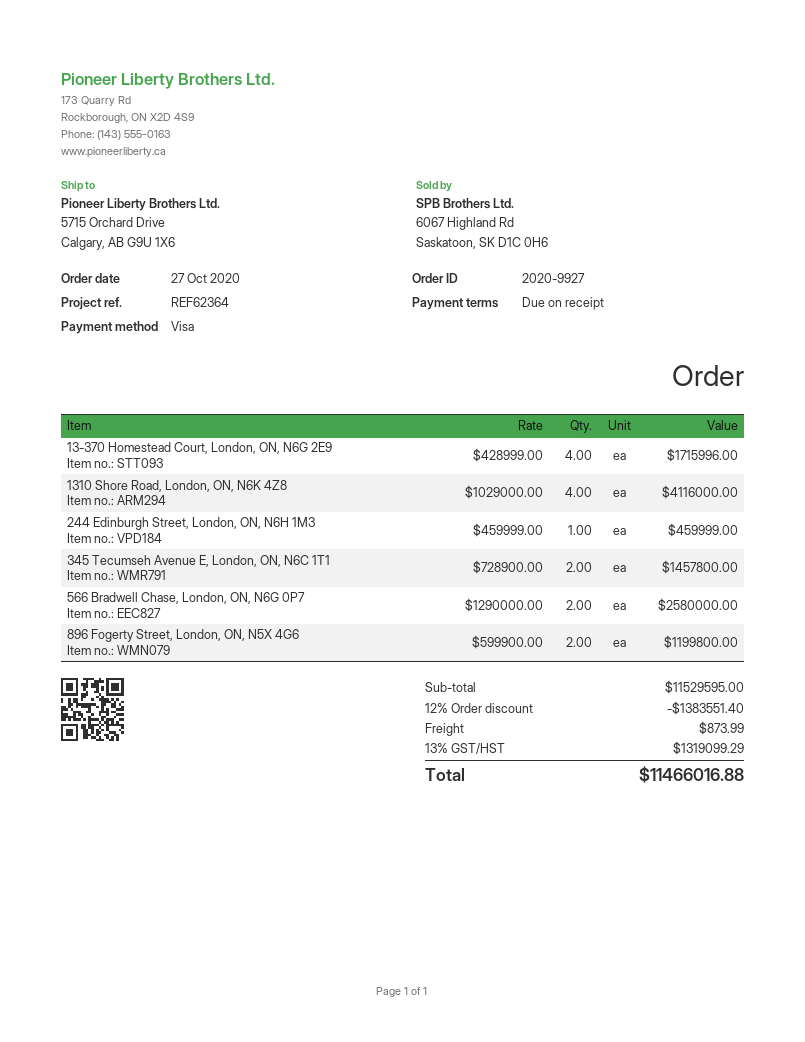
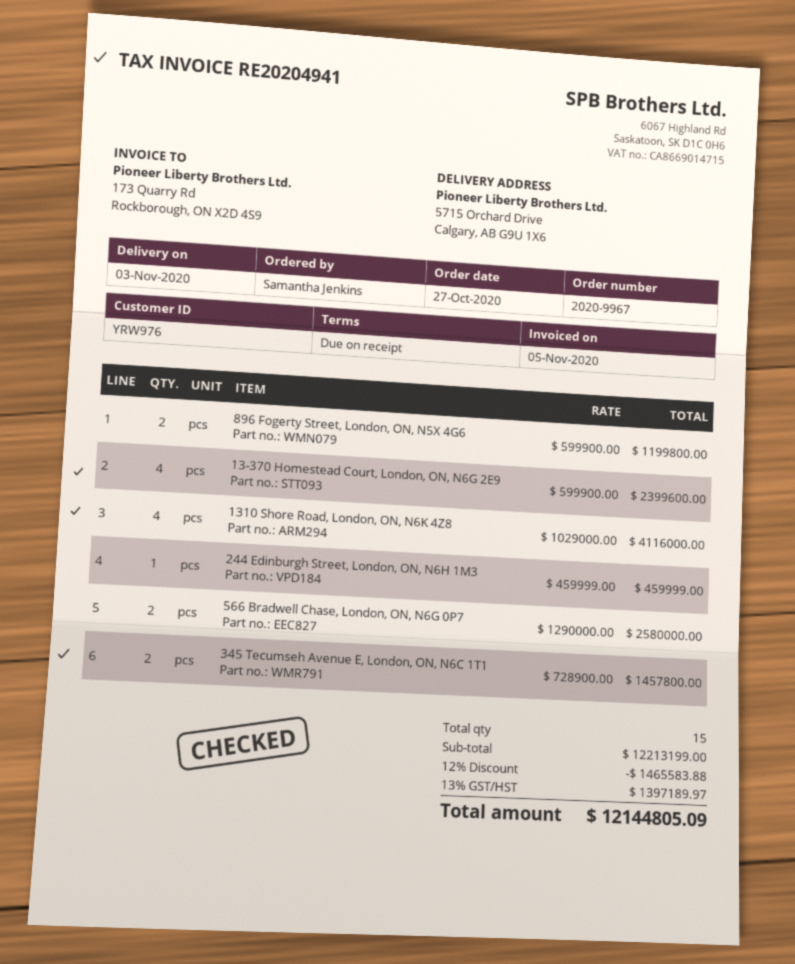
order number: 2020-9927 -> 2020-9967
13-370 Homestead Court, London, ON, N6G 2E9: 4 x 428999.00 = 1715996.00 -> 4 x 599900.00 = 2399600.00
subtotal: 11529595.00 -> 12213199.00
discount: 12% = 1383551.40 -> 12% = 1465583.88
shipping: 873.99 -> none
tax: 13% = 1319099.29 -> 13% = 1397189.97
total: 11466016.88 -> 12144805.09

